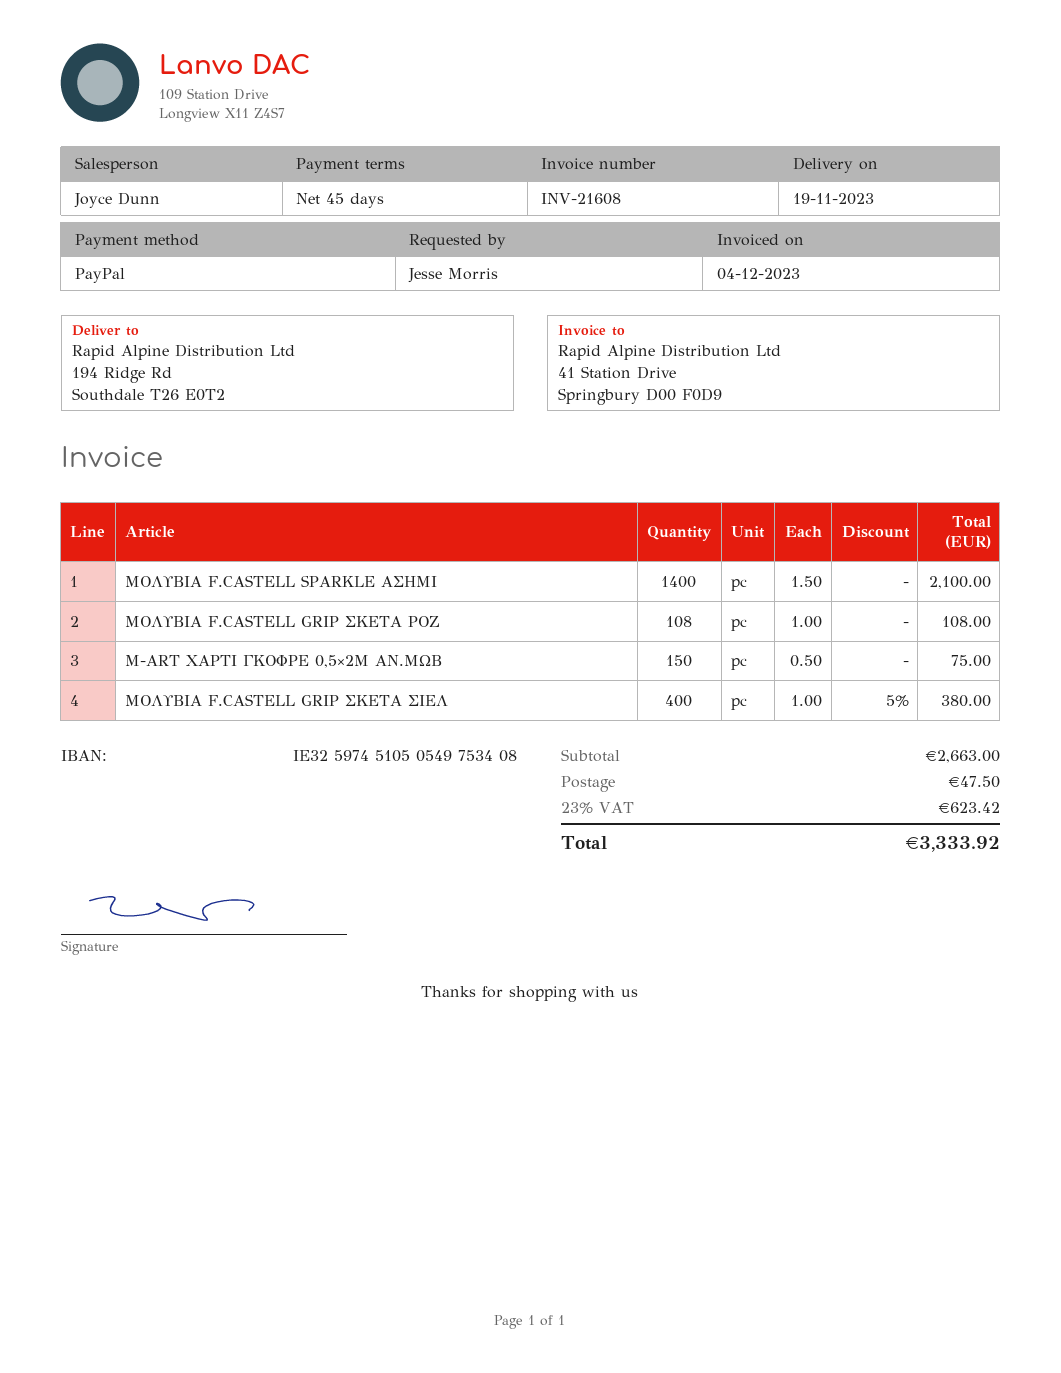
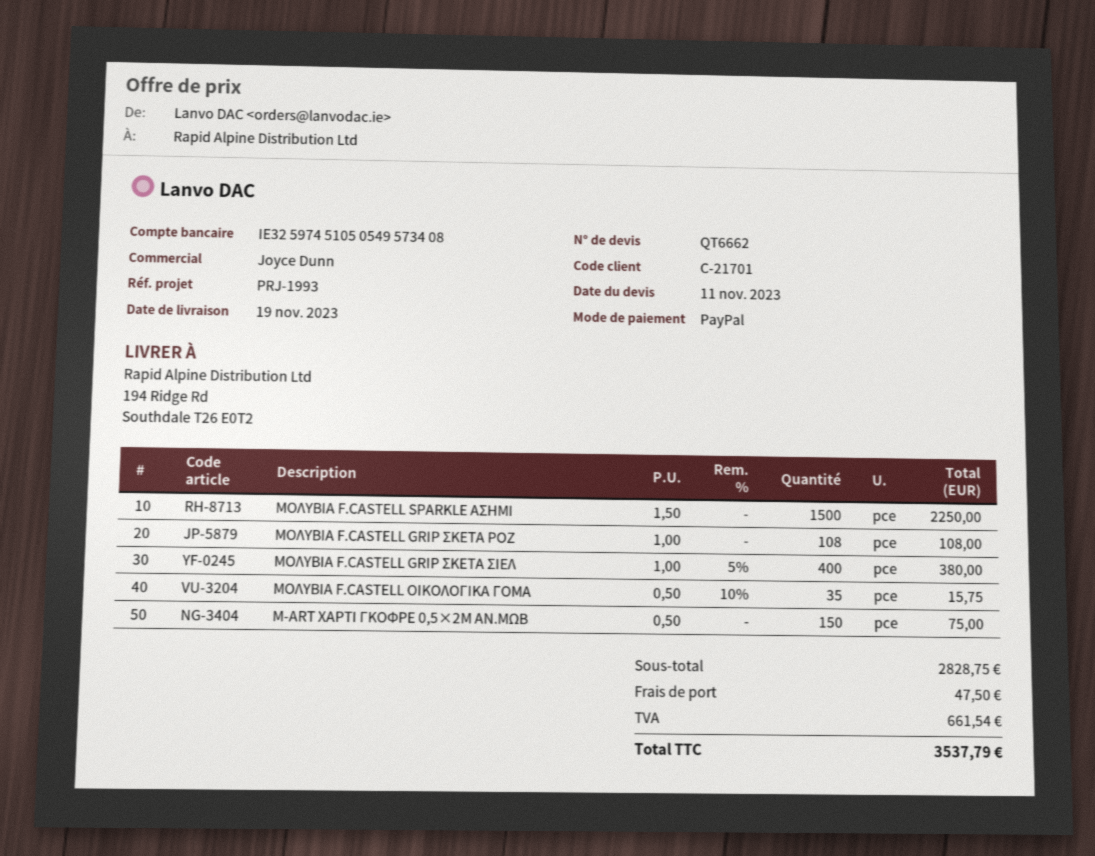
bank account: IE32597451050549753408 -> IE32597451050549573408
ΜΟΛΥΒΙΑ F.CASTELL SPARKLE ΑΣΗΜΙ: 1400 x 1.50 = 2100.00 -> 1500 x 1.50 = 2250.00
ΜΟΛΥΒΙΑ F.CASTELL ΟΙΚΟΛΟΓΙΚΑ ΓΟΜΑ: none -> 35 x 0.50 - 10% = 15.75
subtotal: 2663.00 -> 2828.75
tax: 623.42 -> 661.54
total: 3333.92 -> 3537.79

